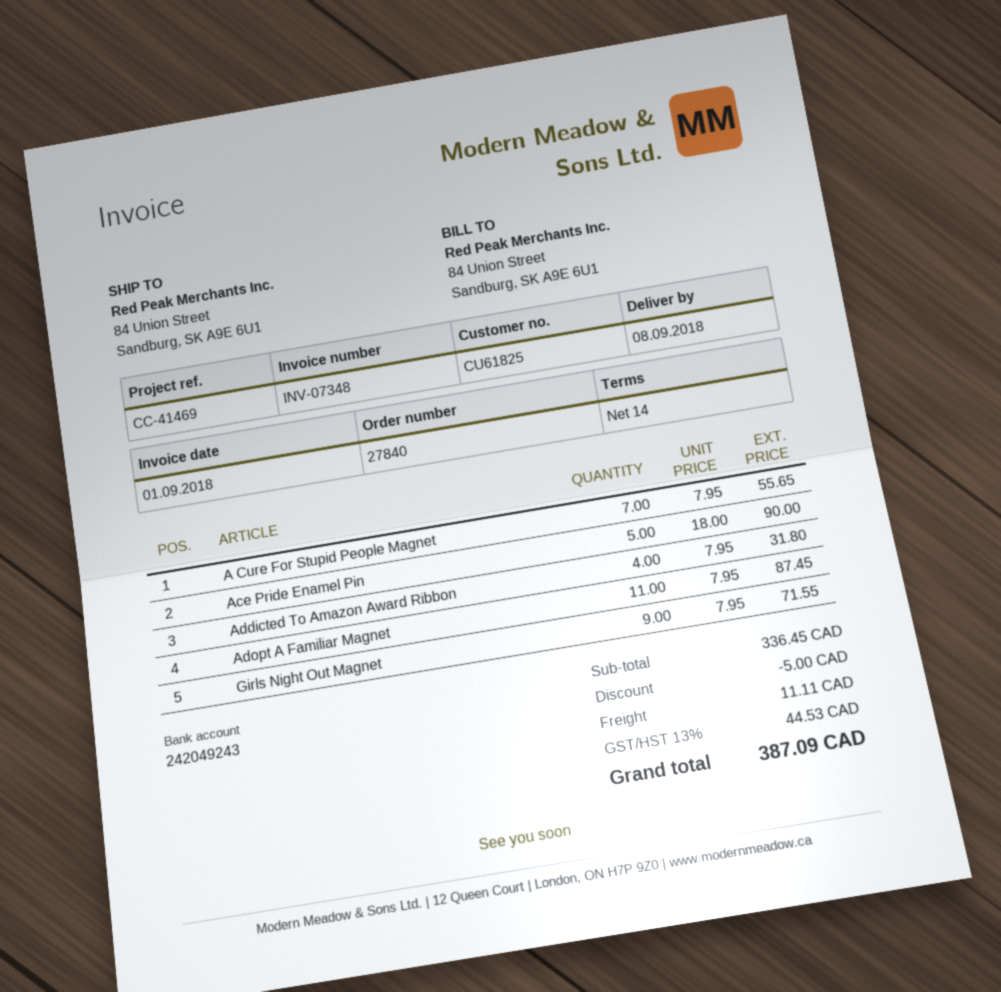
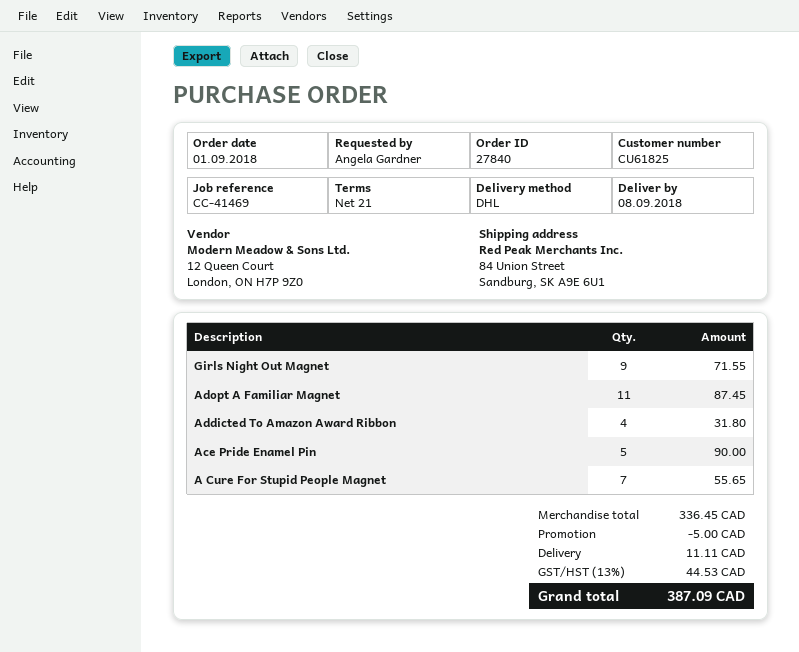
payment terms: 14 days -> 21 days

